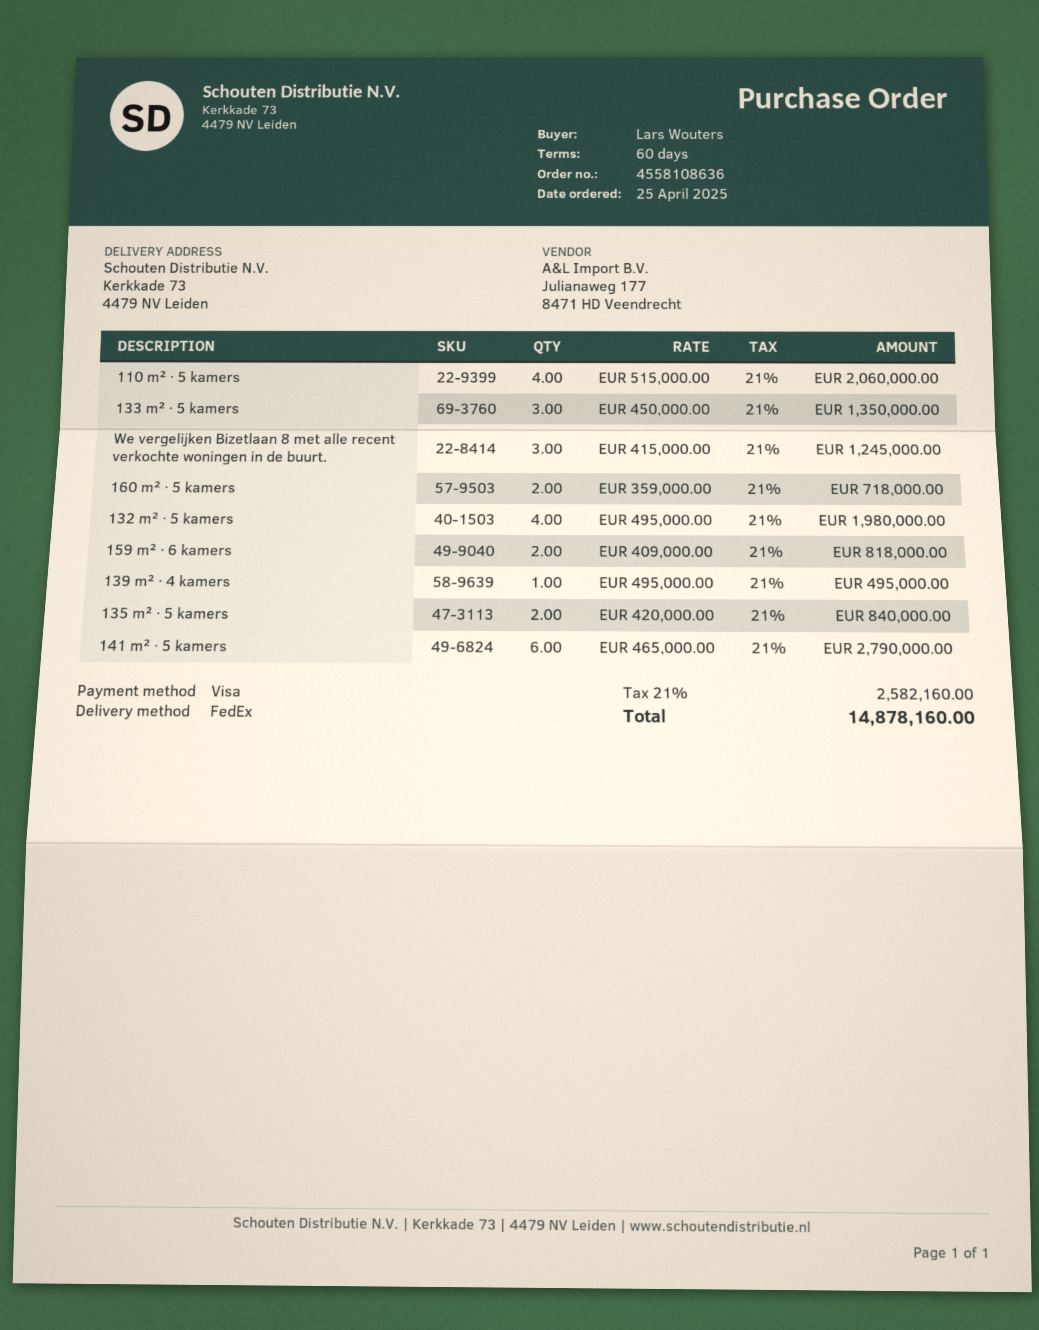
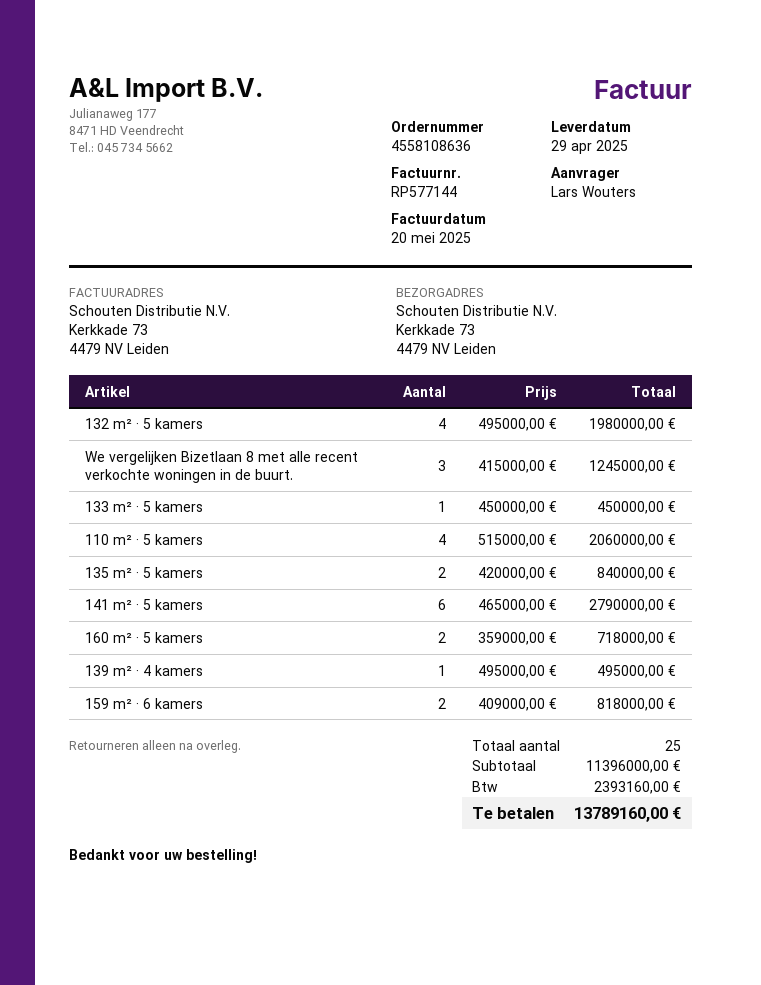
133 m² · 5 kamers: 3 x 450000.00 = 1350000.00 -> 1 x 450000.00 = 450000.00
tax: 2582160.00 -> 2393160.00
total: 14878160.00 -> 13789160.00

